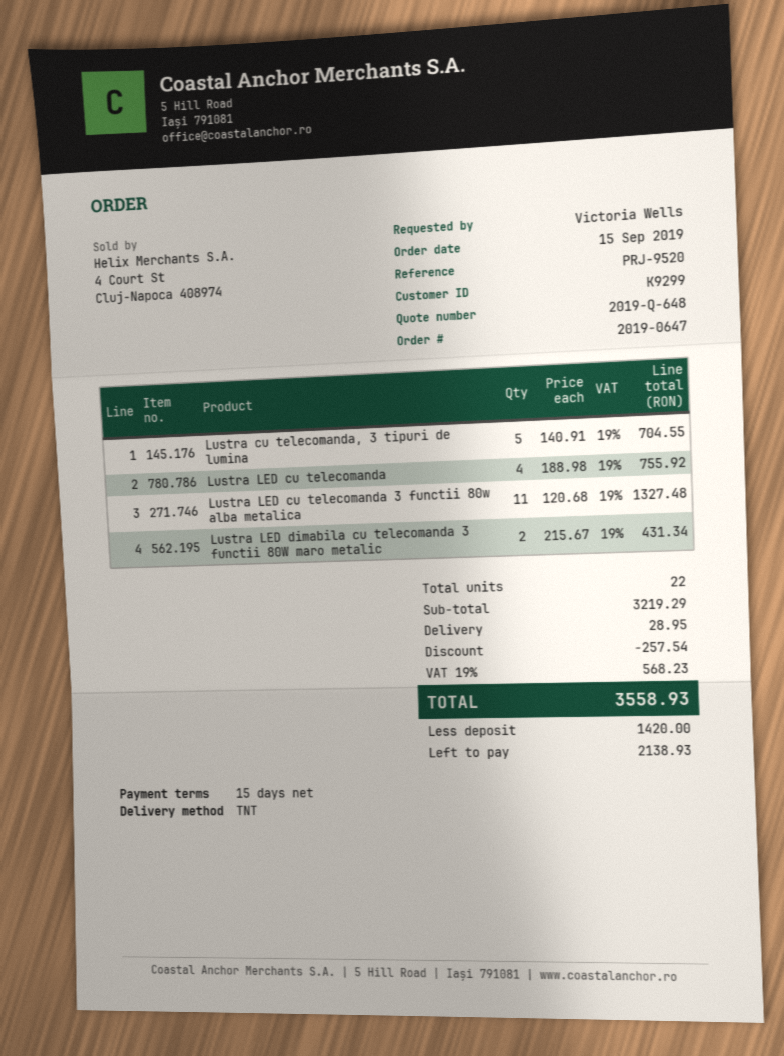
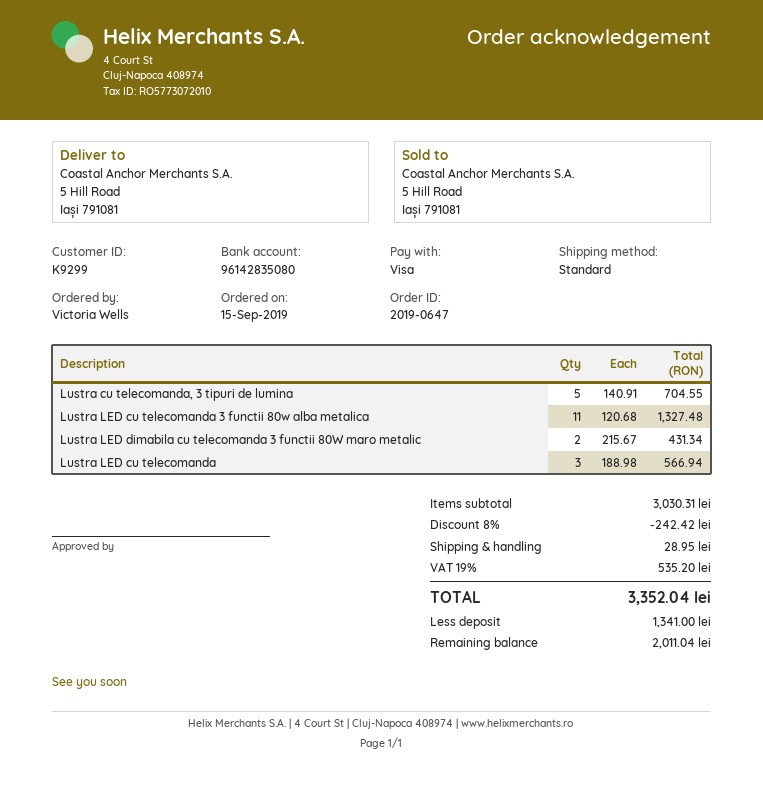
shipping method: TNT -> standard
Lustra LED cu telecomanda: 4 x 188.98 = 755.92 -> 3 x 188.98 = 566.94
subtotal: 3219.29 -> 3030.31
discount: 257.54 -> 242.42
tax: 19% = 568.23 -> 19% = 535.20
total: 3558.93 -> 3352.04
deposit: 1420.00 -> 1341.00
balance: 2138.93 -> 2011.04

